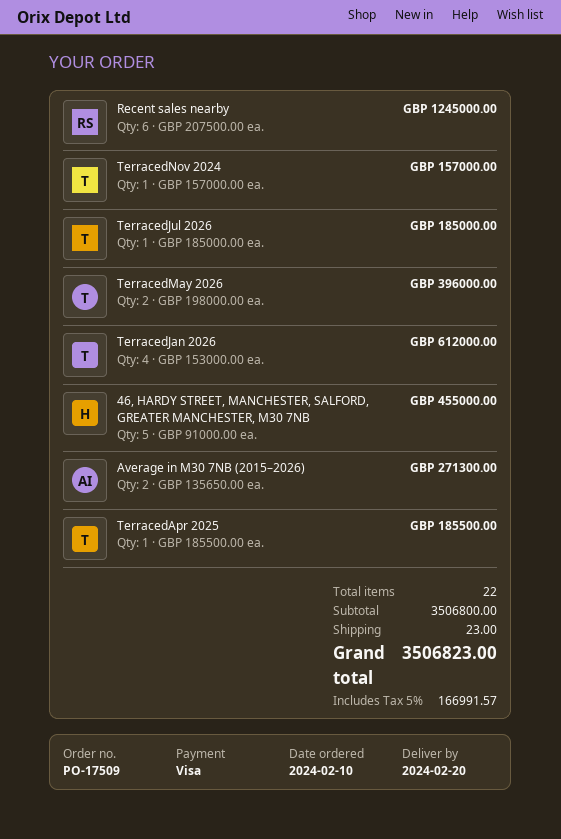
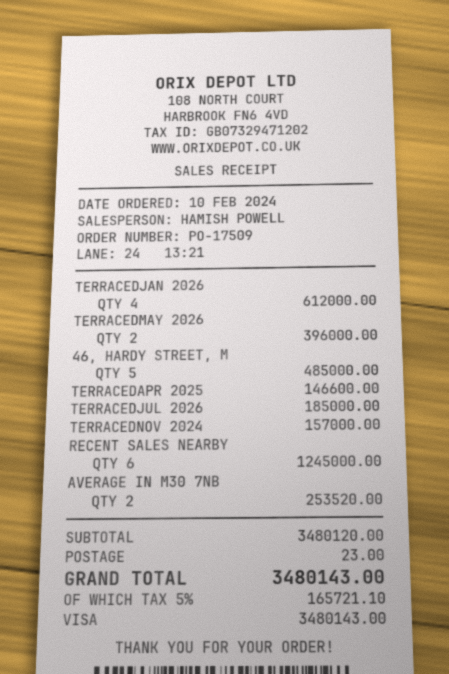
46, HARDY STREET, MANCHESTER, SALFORD, GREATER MANCHESTER, M30 7NB: 5 for 455000.00 -> 5 for 485000.00
Average in M30 7NB (2015–2026): 2 for 271300.00 -> 2 for 253520.00
TerracedApr 2025: 1 for 185500.00 -> 1 for 146600.00
subtotal: 3506800.00 -> 3480120.00
tax: 5% = 166991.57 -> 5% = 165721.10
total: 3506823.00 -> 3480143.00

